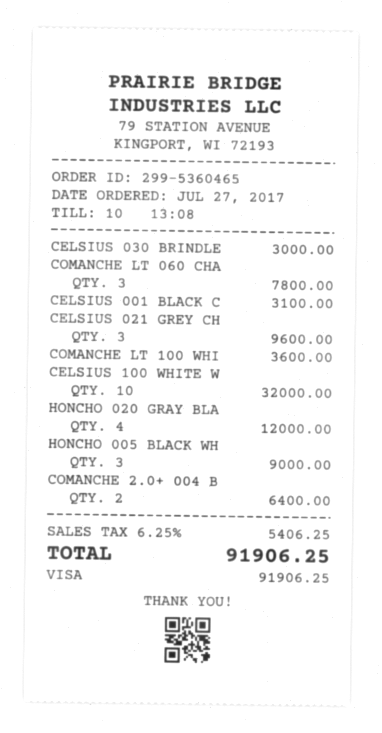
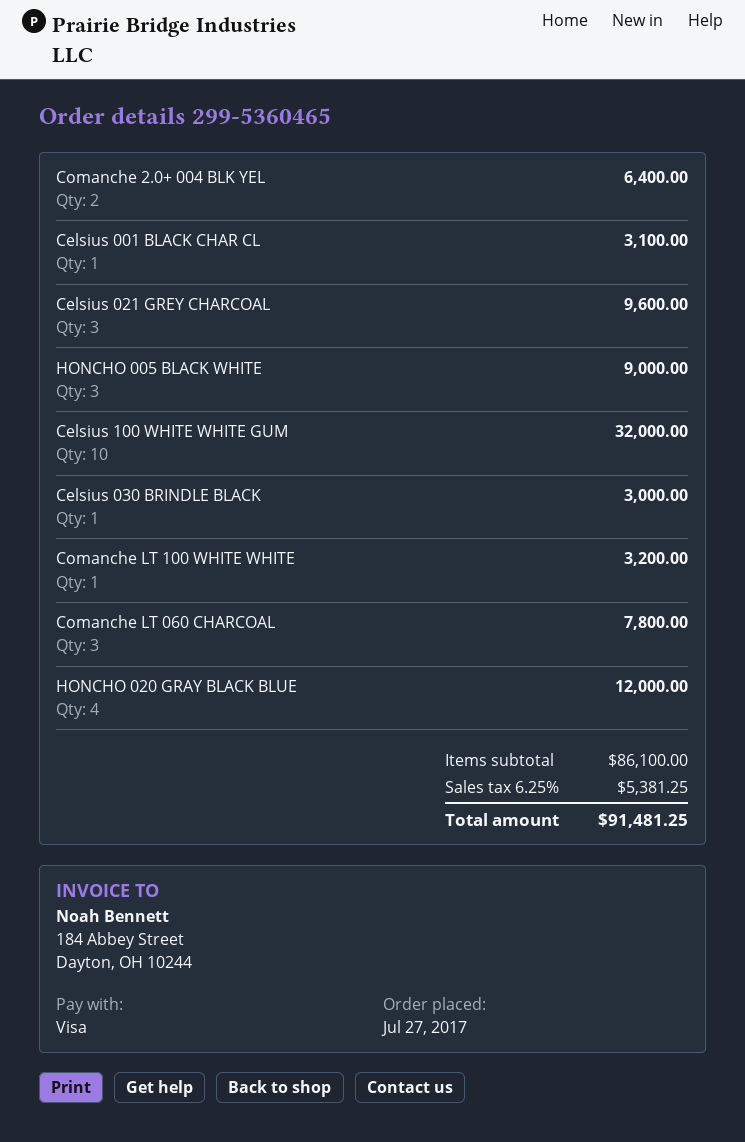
COMANCHE LT 100 WHI: 1 for 3600.00 -> 1 for 3200.00
tax: 6.25% = 5406.25 -> 6.25% = 5381.25
total: 91906.25 -> 91481.25

